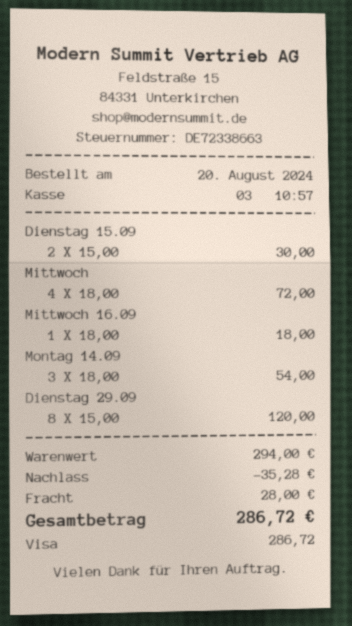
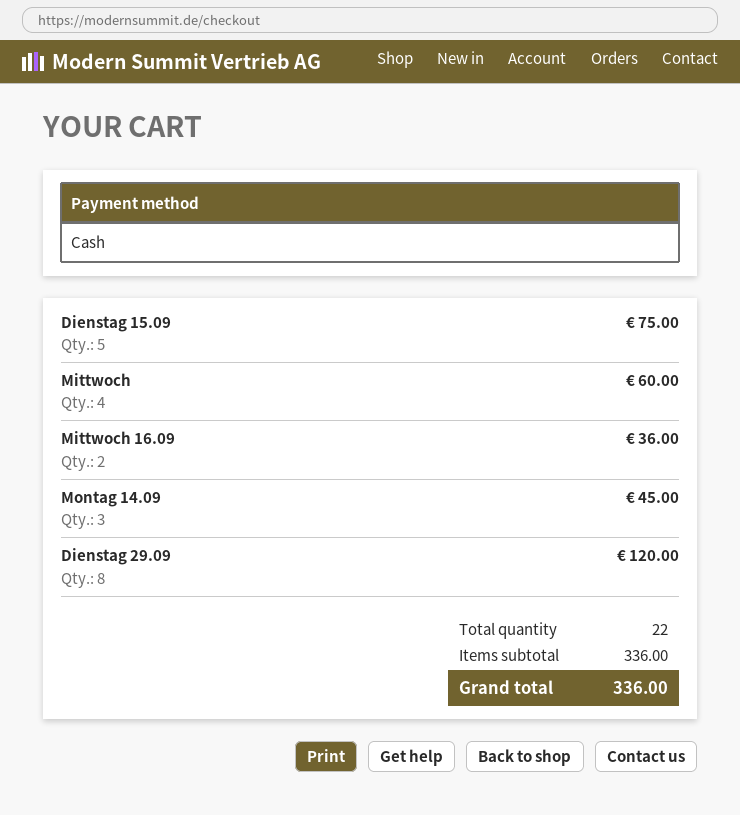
payment method: Visa -> cash
Dienstag 15.09: 2 for 30.00 -> 5 for 75.00
Mittwoch: 4 for 72.00 -> 4 for 60.00
Mittwoch 16.09: 1 for 18.00 -> 2 for 36.00
Montag 14.09: 3 for 54.00 -> 3 for 45.00
subtotal: 294.00 -> 336.00
discount: 35.28 -> none
shipping: 28.00 -> none
total: 286.72 -> 336.00

